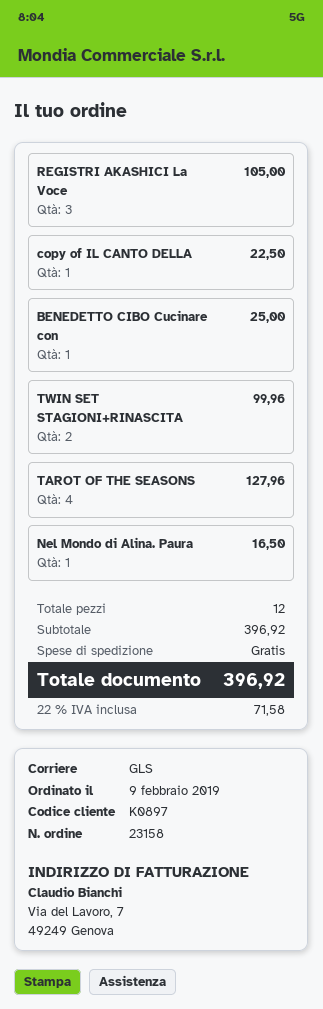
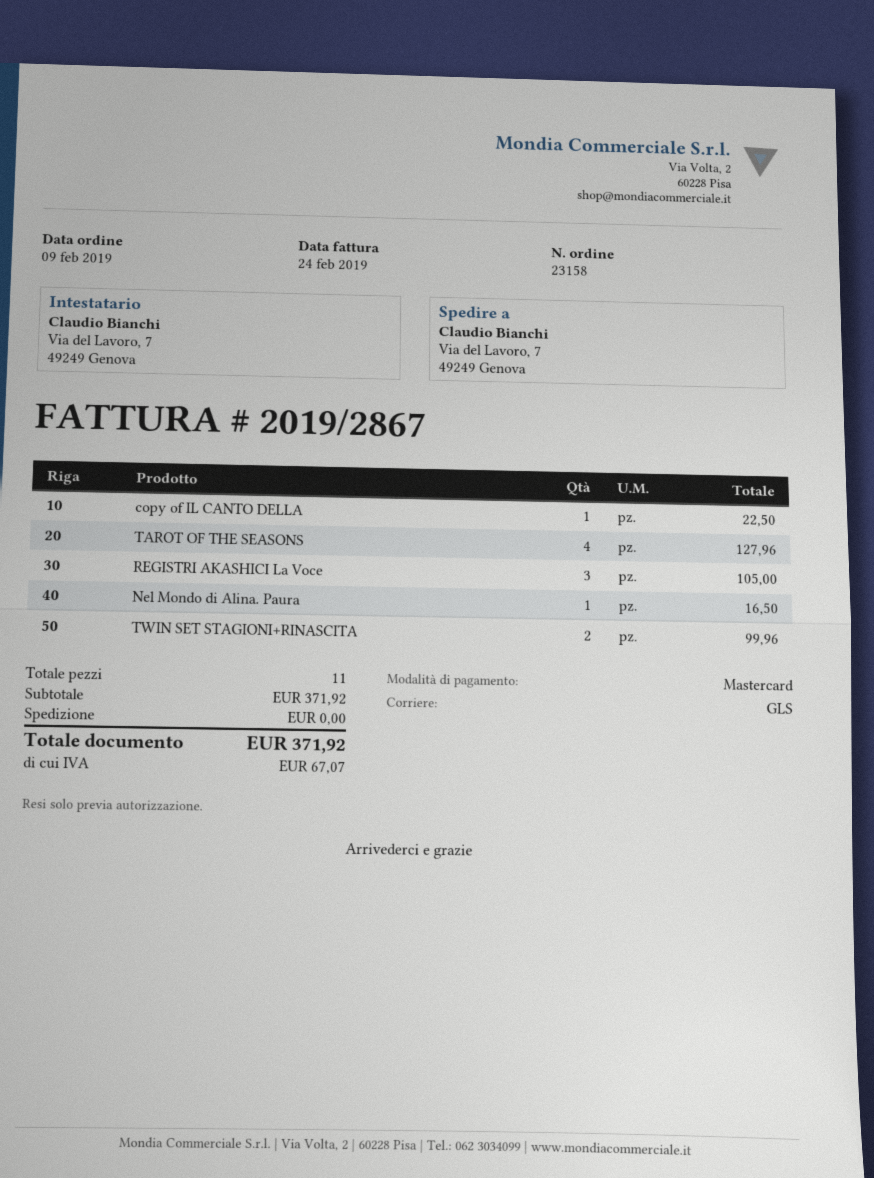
BENEDETTO CIBO Cucinare con: 1 for 25.00 -> none
total quantity: 12 -> 11
subtotal: 396.92 -> 371.92
tax: 71.58 -> 67.07
total: 396.92 -> 371.92

